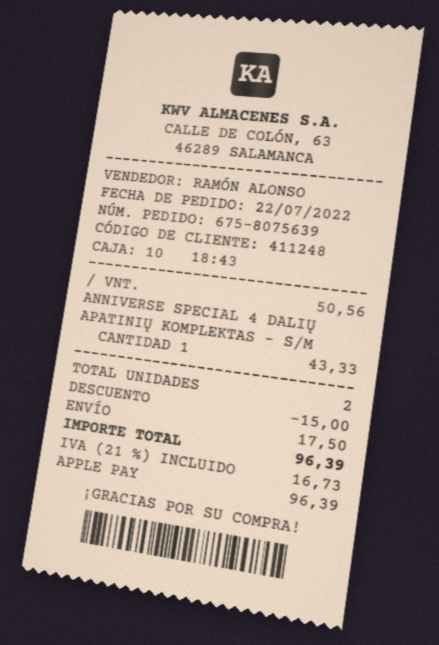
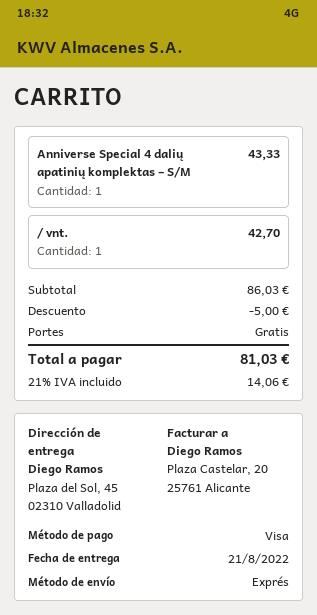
payment method: Apple Pay -> Visa
/ VNT.: 1 for 50.56 -> 1 for 42.70
discount: 15.00 -> 5.00
shipping: 17.50 -> 0.00
tax: 21% = 16.73 -> 21% = 14.06
total: 96.39 -> 81.03

